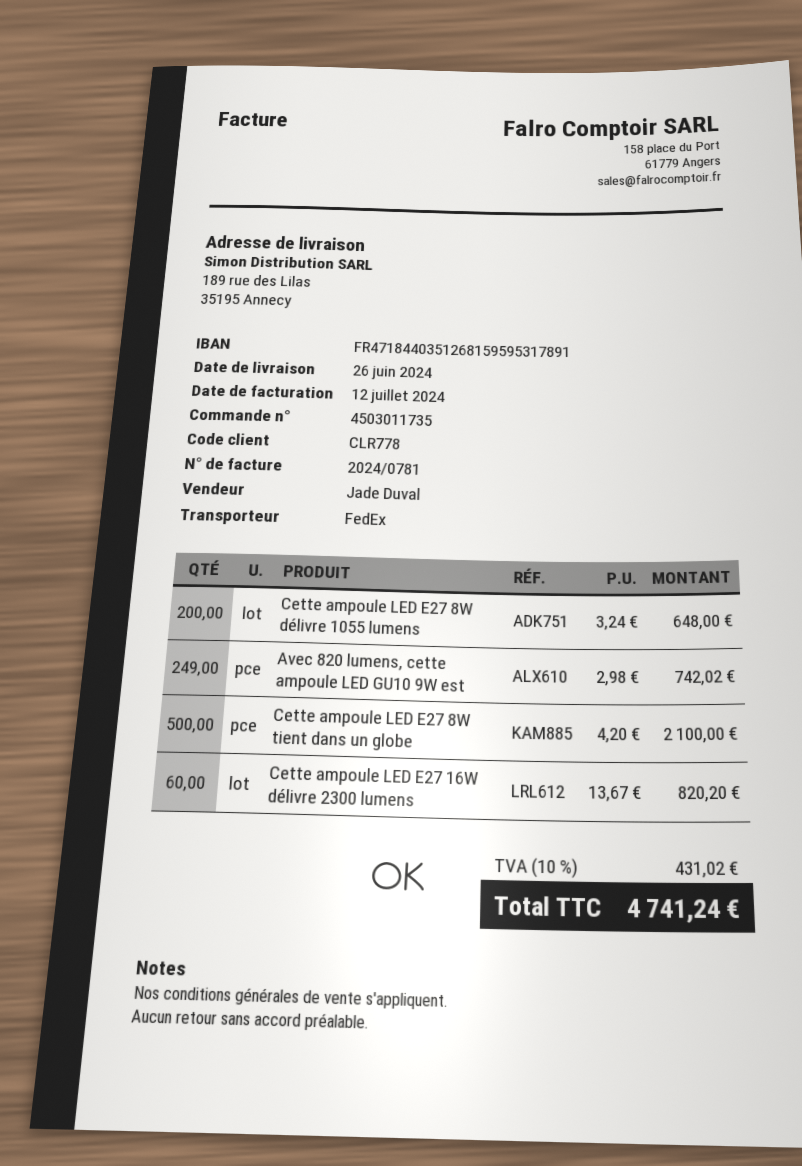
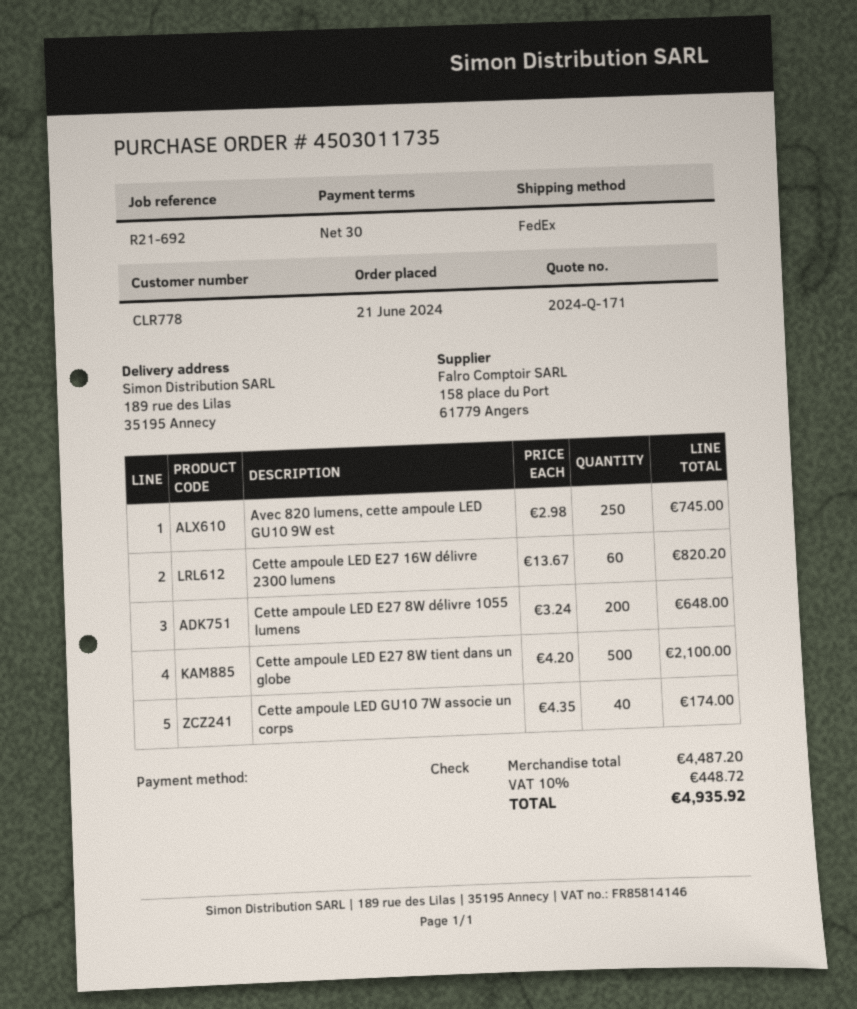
Avec 820 lumens, cette ampoule LED GU10 9W est: 249 x 2.98 = 742.02 -> 250 x 2.98 = 745.00
Cette ampoule LED GU10 7W associe un corps: none -> 40 x 4.35 = 174.00
tax: 10% = 431.02 -> 10% = 448.72
total: 4741.24 -> 4935.92

